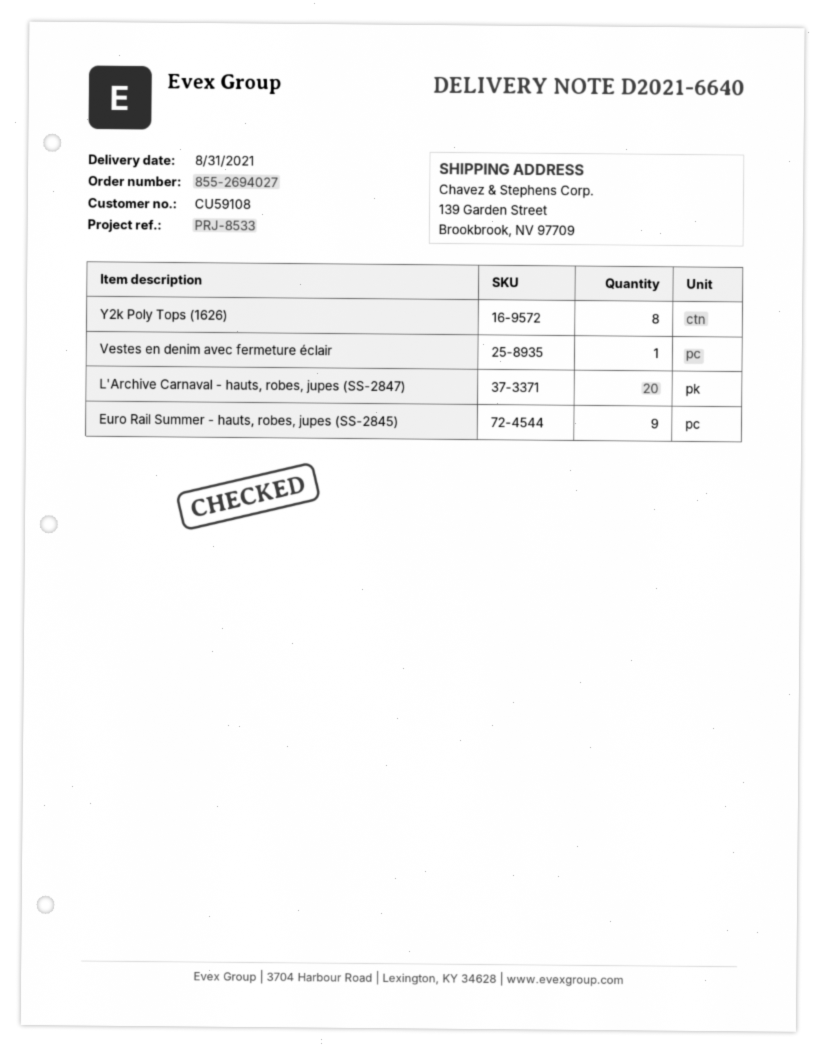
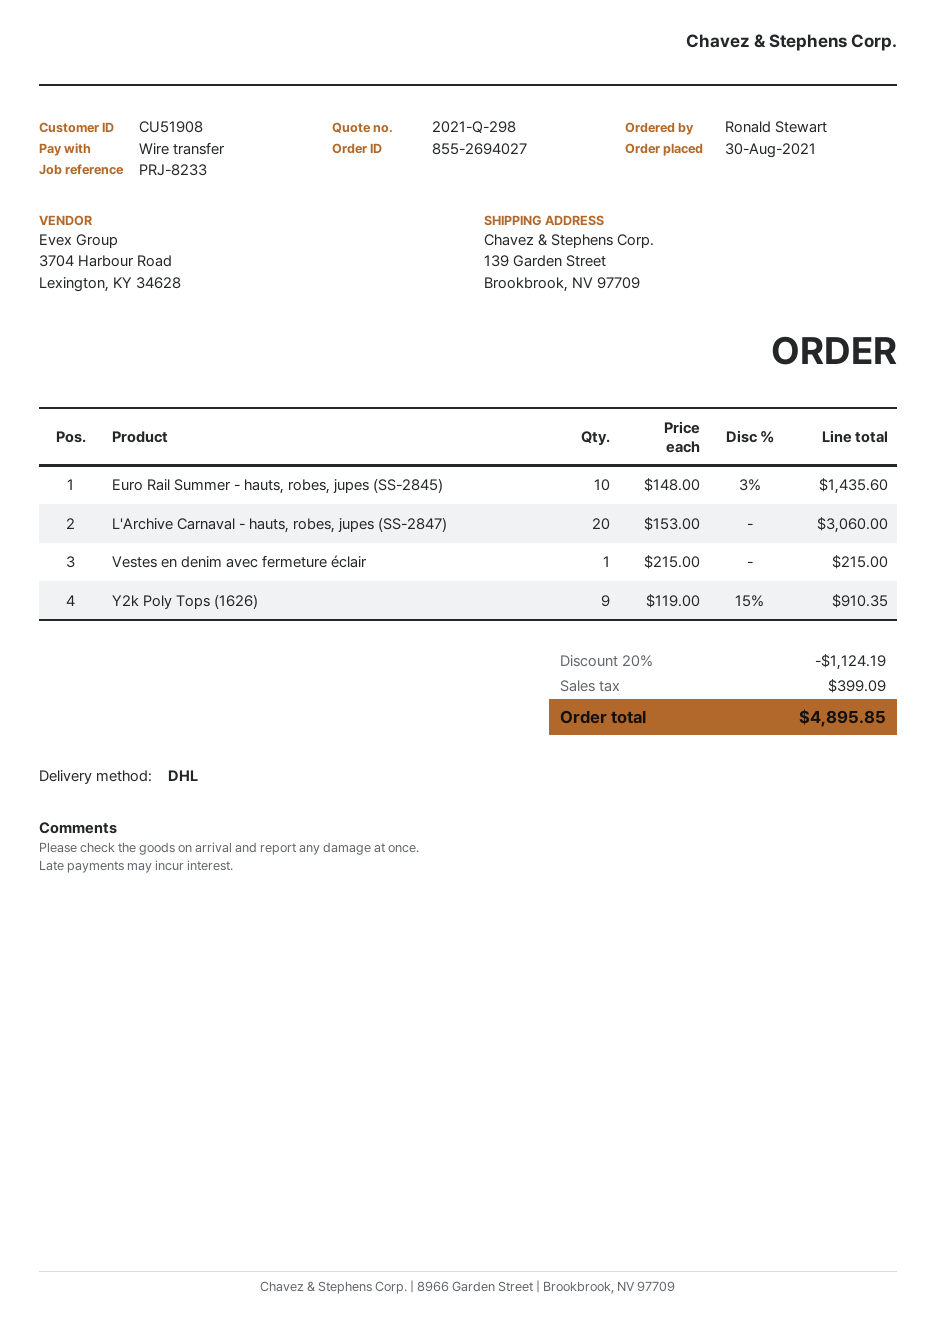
customer number: CU59108 -> CU51908
reference: PRJ-8533 -> PRJ-8233
Y2k Poly Tops (1626): 8 -> 9
Euro Rail Summer - hauts, robes, jupes (SS-2845): 9 -> 10

